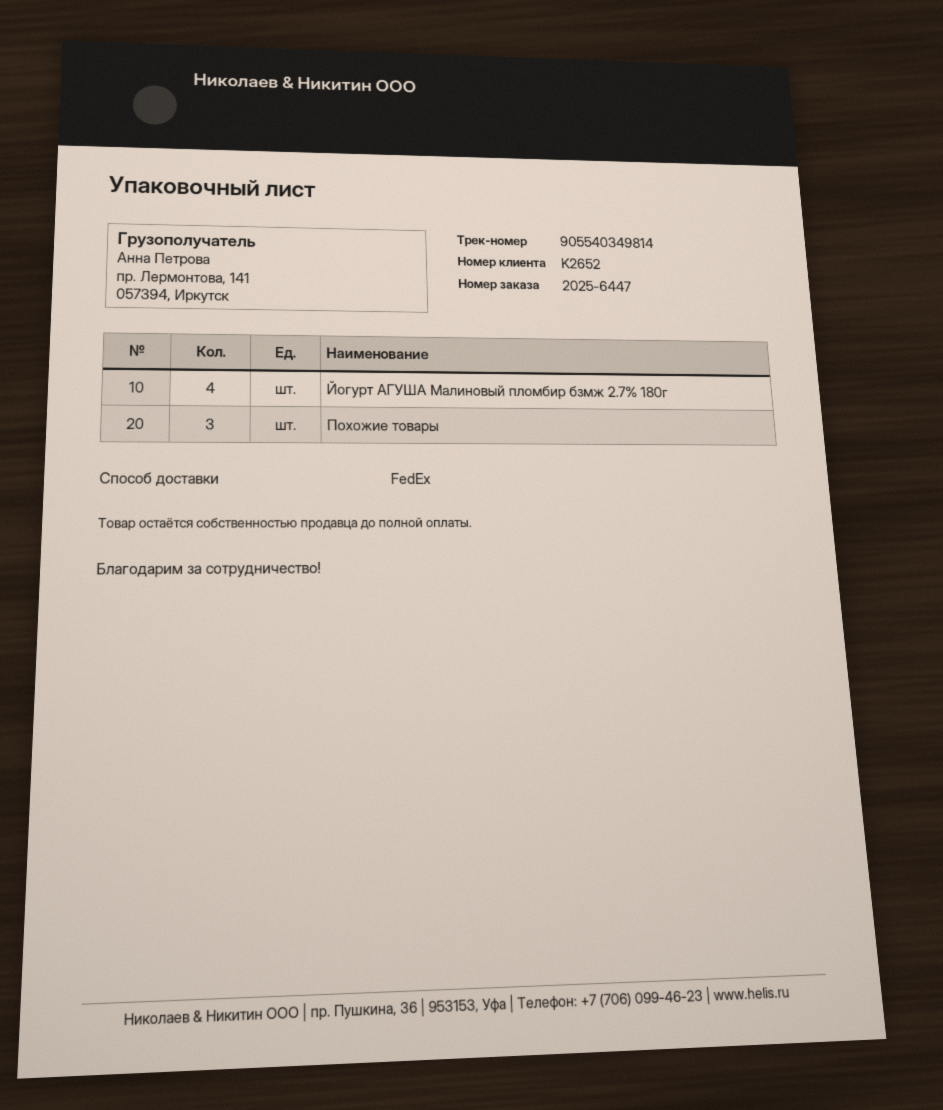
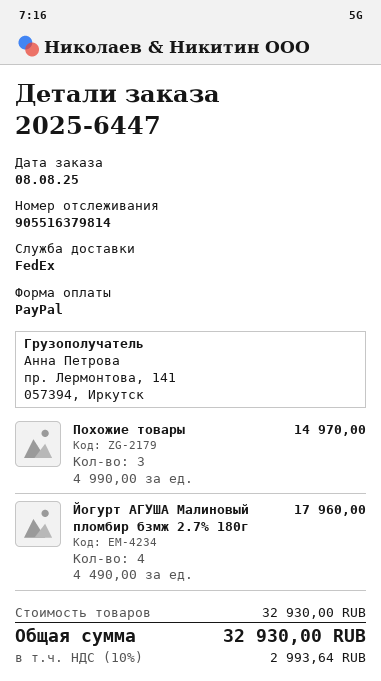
tracking number: 905540349814 -> 905516379814

